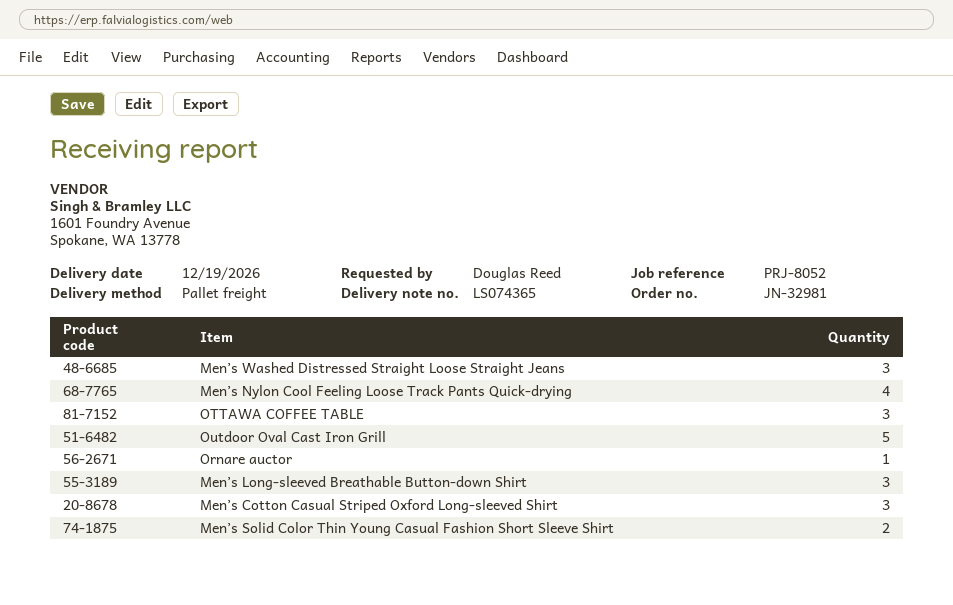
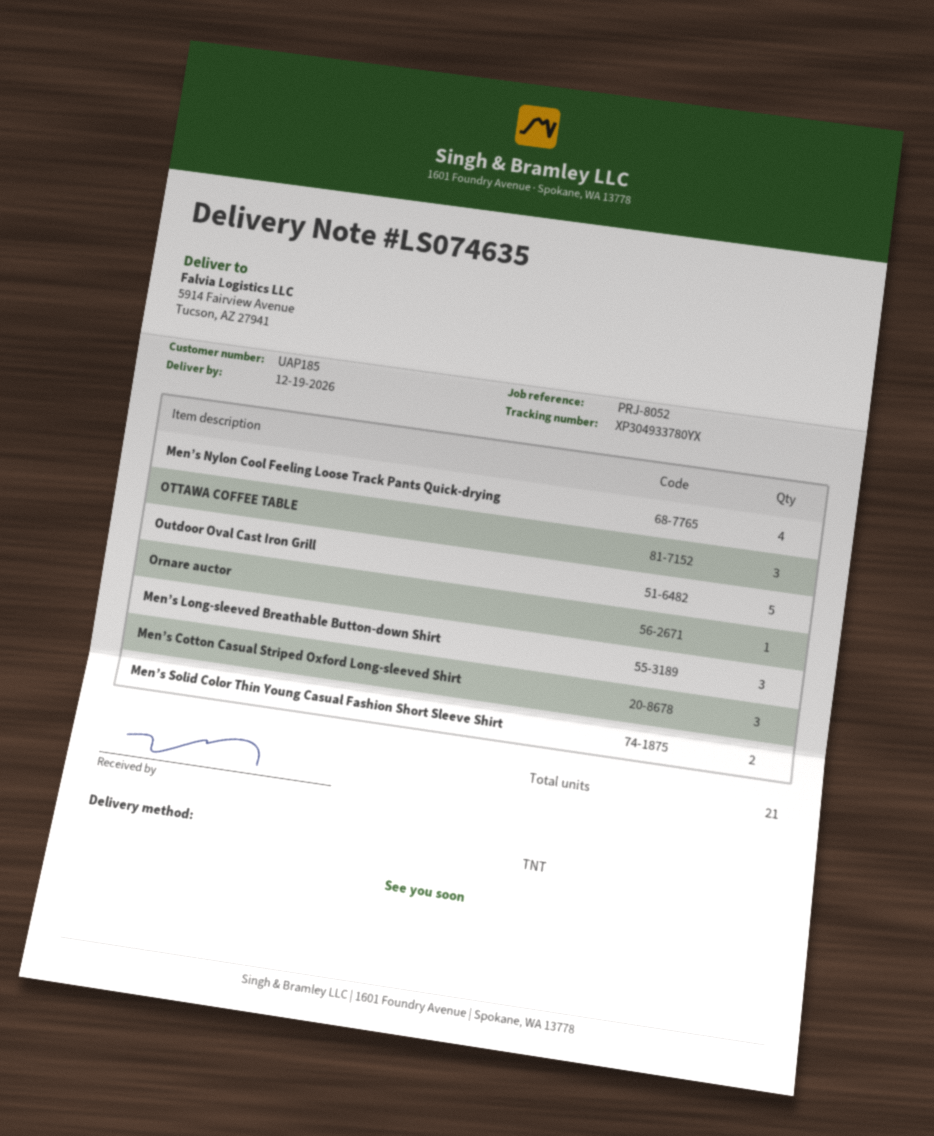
delivery note number: LS074365 -> LS074635
shipping method: pallet freight -> TNT
Men’s Washed Distressed Straight Loose Straight Jeans: 3 -> none

